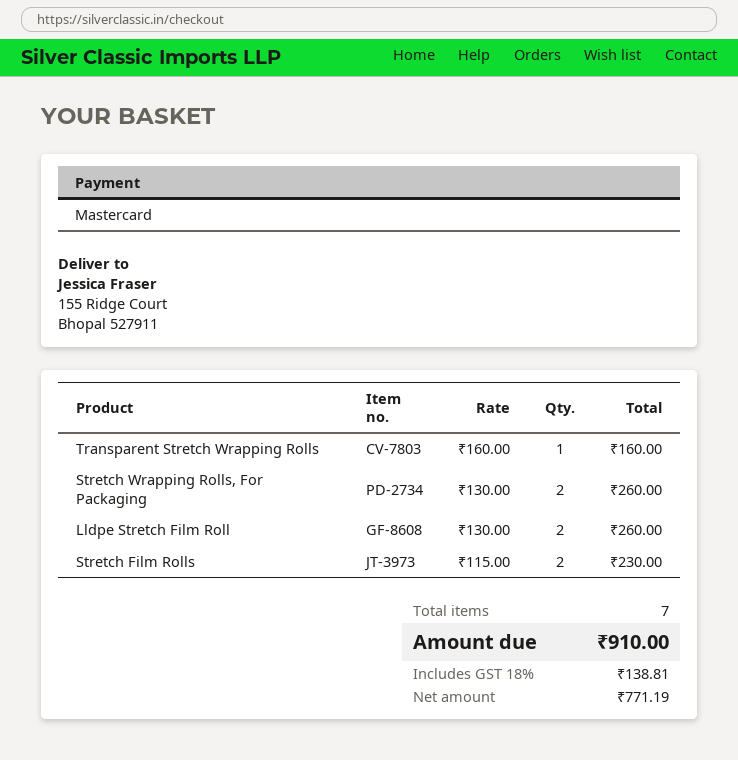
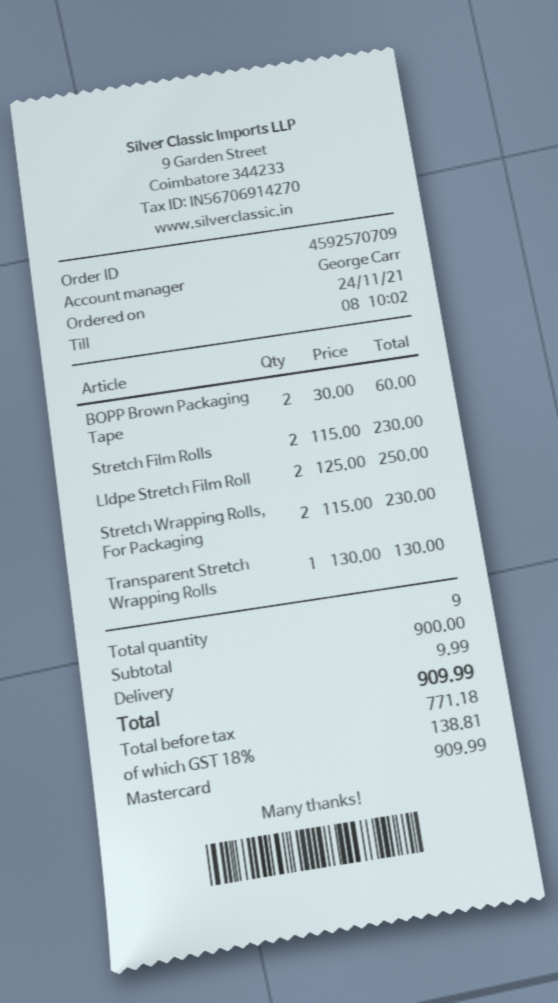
Transparent Stretch Wrapping Rolls: 1 x 160.00 = 160.00 -> 1 x 130.00 = 130.00
Stretch Wrapping Rolls, For Packaging: 2 x 130.00 = 260.00 -> 2 x 115.00 = 230.00
Lldpe Stretch Film Roll: 2 x 130.00 = 260.00 -> 2 x 125.00 = 250.00
BOPP Brown Packaging Tape: none -> 2 x 30.00 = 60.00
total quantity: 7 -> 9
shipping: none -> 9.99
net: 771.19 -> 771.18
total: 910.00 -> 909.99

